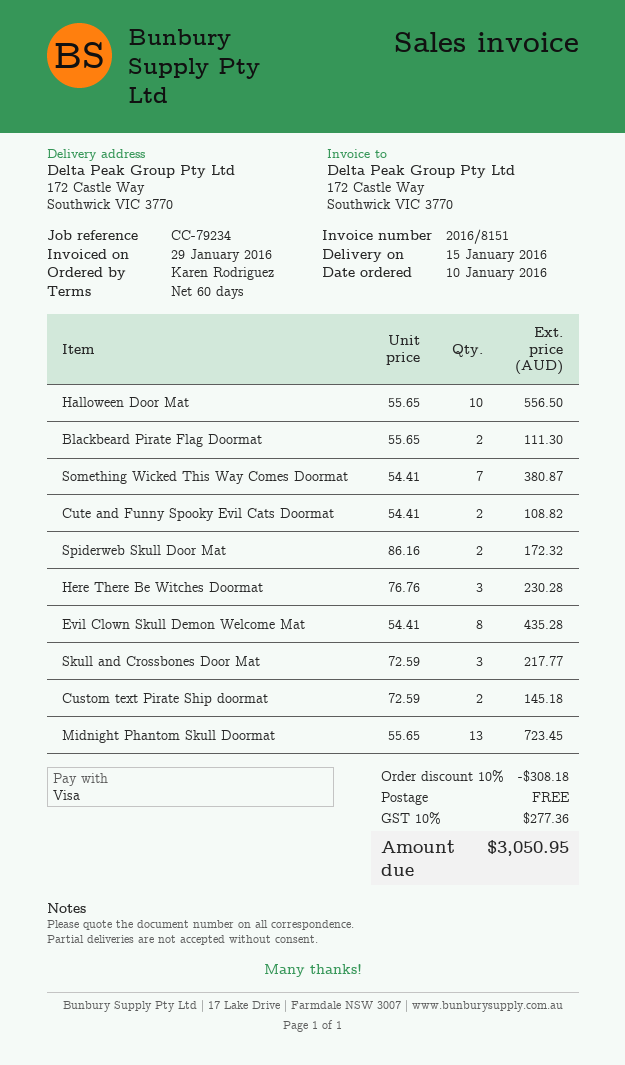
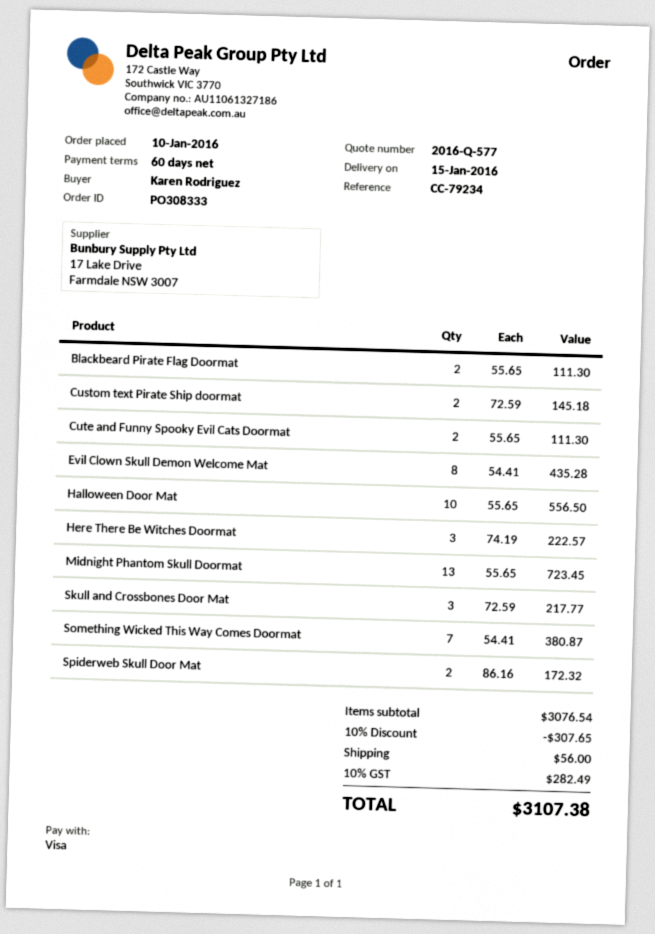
Cute and Funny Spooky Evil Cats Doormat: 2 x 54.41 = 108.82 -> 2 x 55.65 = 111.30
Here There Be Witches Doormat: 3 x 76.76 = 230.28 -> 3 x 74.19 = 222.57
discount: 10% = 308.18 -> 10% = 307.65
shipping: 0.00 -> 56.00
tax: 10% = 277.36 -> 10% = 282.49
total: 3050.95 -> 3107.38

